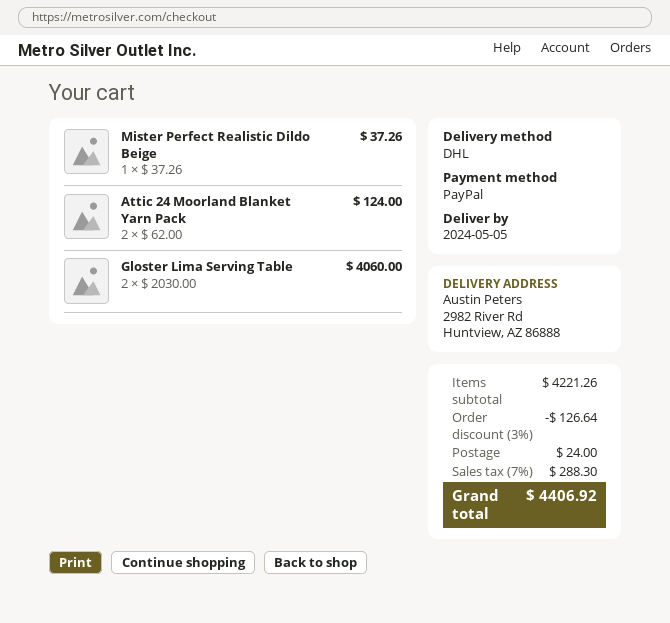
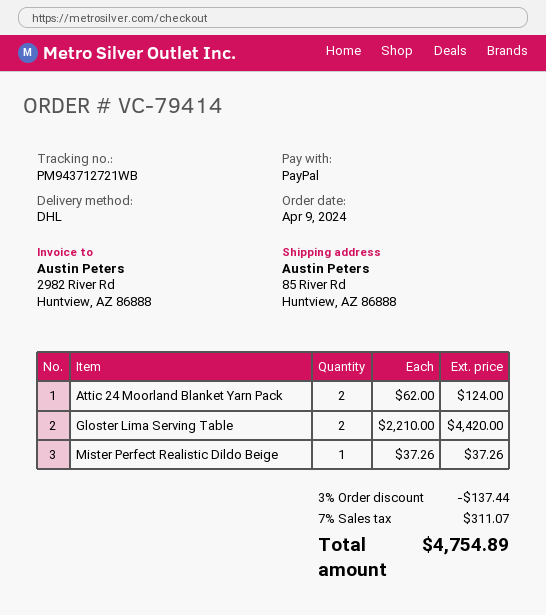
ship to: 2982 River Rd, Huntview, AZ 86888 -> 85 River Rd, Huntview, AZ 86888
Gloster Lima Serving Table: 2 x 2030.00 = 4060.00 -> 2 x 2210.00 = 4420.00
discount: 3% = 126.64 -> 3% = 137.44
shipping: 24.00 -> none
tax: 7% = 288.30 -> 7% = 311.07
total: 4406.92 -> 4754.89

